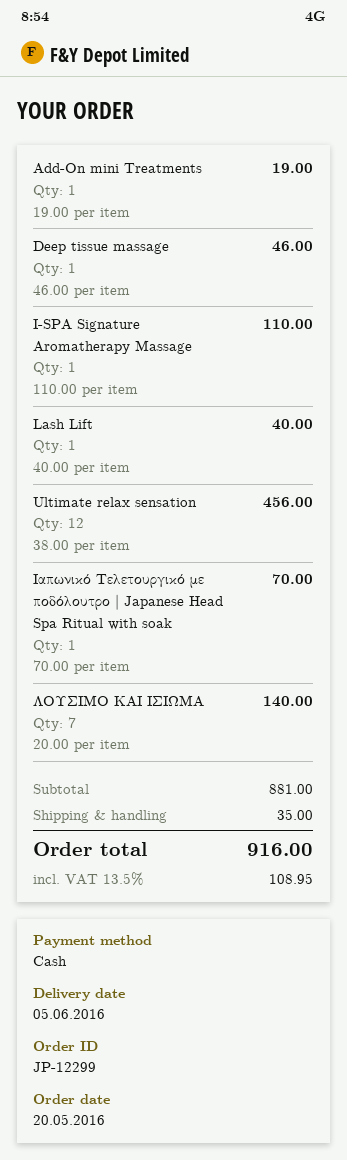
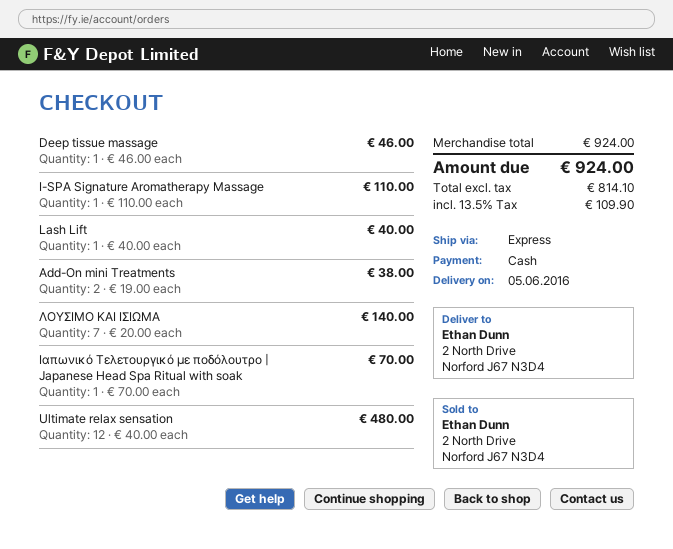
Add-On mini Treatments: 1 x 19.00 = 19.00 -> 2 x 19.00 = 38.00
Ultimate relax sensation: 12 x 38.00 = 456.00 -> 12 x 40.00 = 480.00
subtotal: 881.00 -> 924.00
shipping: 35.00 -> none
tax: 13.5% = 108.95 -> 13.5% = 109.90
total: 916.00 -> 924.00

